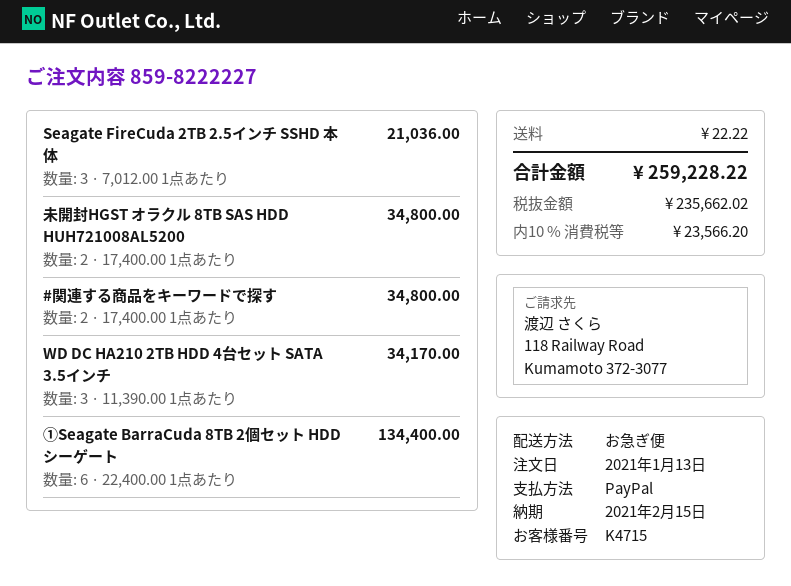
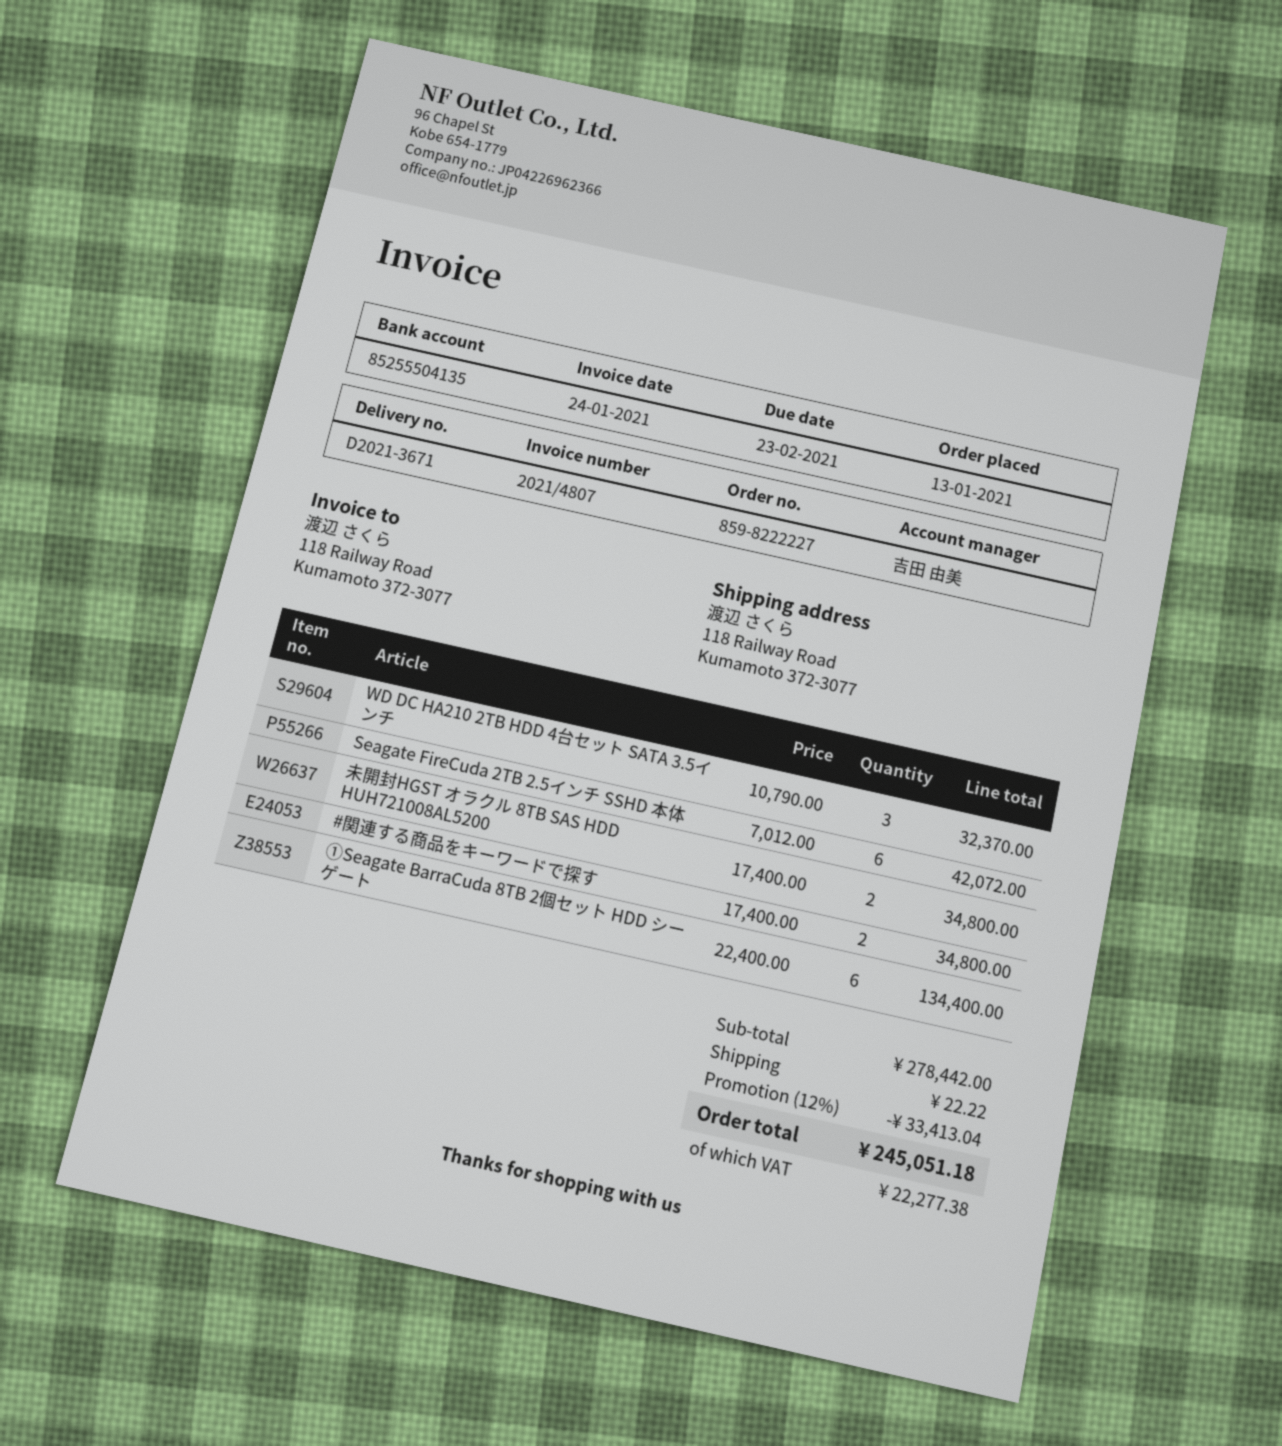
Seagate FireCuda 2TB 2.5インチ SSHD 本体: 3 x 7012.00 = 21036.00 -> 6 x 7012.00 = 42072.00
WD DC HA210 2TB HDD 4台セット SATA 3.5インチ: 3 x 11390.00 = 34170.00 -> 3 x 10790.00 = 32370.00
discount: none -> 12% = 33413.04
tax: 23566.20 -> 22277.38
total: 259228.22 -> 245051.18

